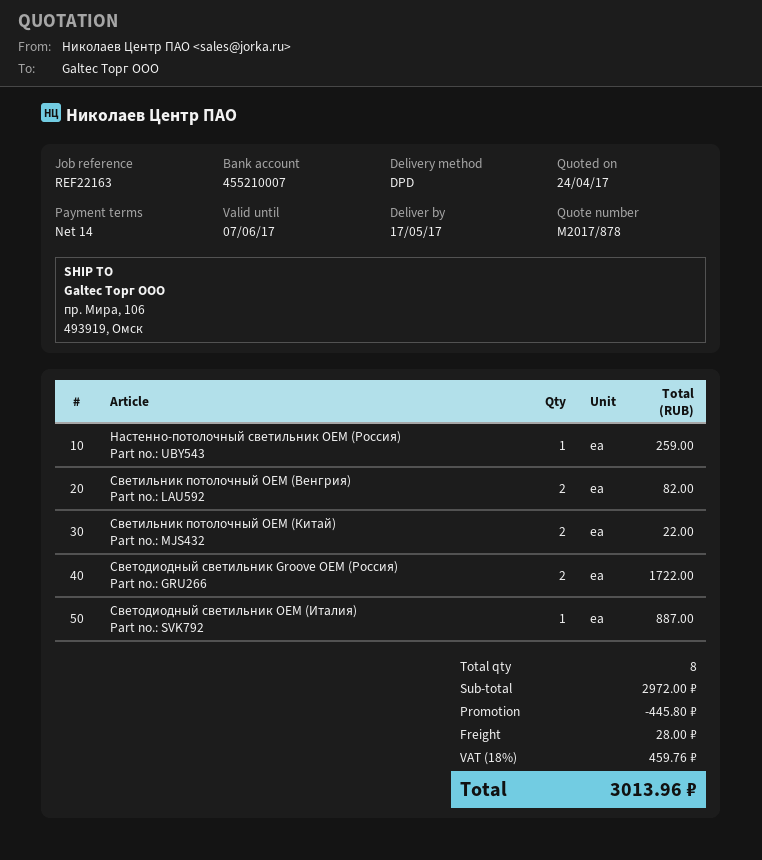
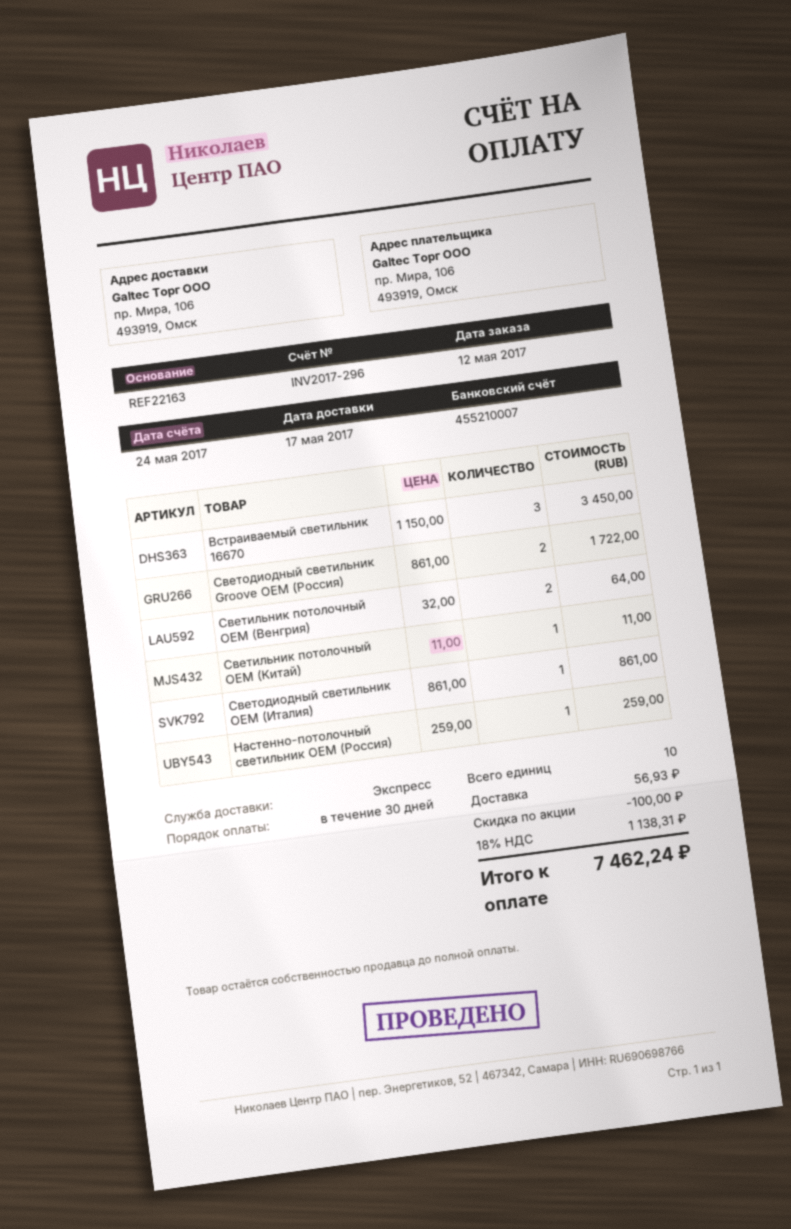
payment terms: 14 days -> 30 days
shipping method: DPD -> express
Светильник потолочный OEM (Венгрия): 2 for 82.00 -> 2 for 64.00
Светильник потолочный OEM (Китай): 2 for 22.00 -> 1 for 11.00
Светодиодный светильник OEM (Италия): 1 for 887.00 -> 1 for 861.00
Встраиваемый светильник 16670: none -> 3 for 3450.00
total quantity: 8 -> 10
discount: 445.80 -> 100.00
shipping: 28.00 -> 56.93
tax: 18% = 459.76 -> 18% = 1138.31
total: 3013.96 -> 7462.24

